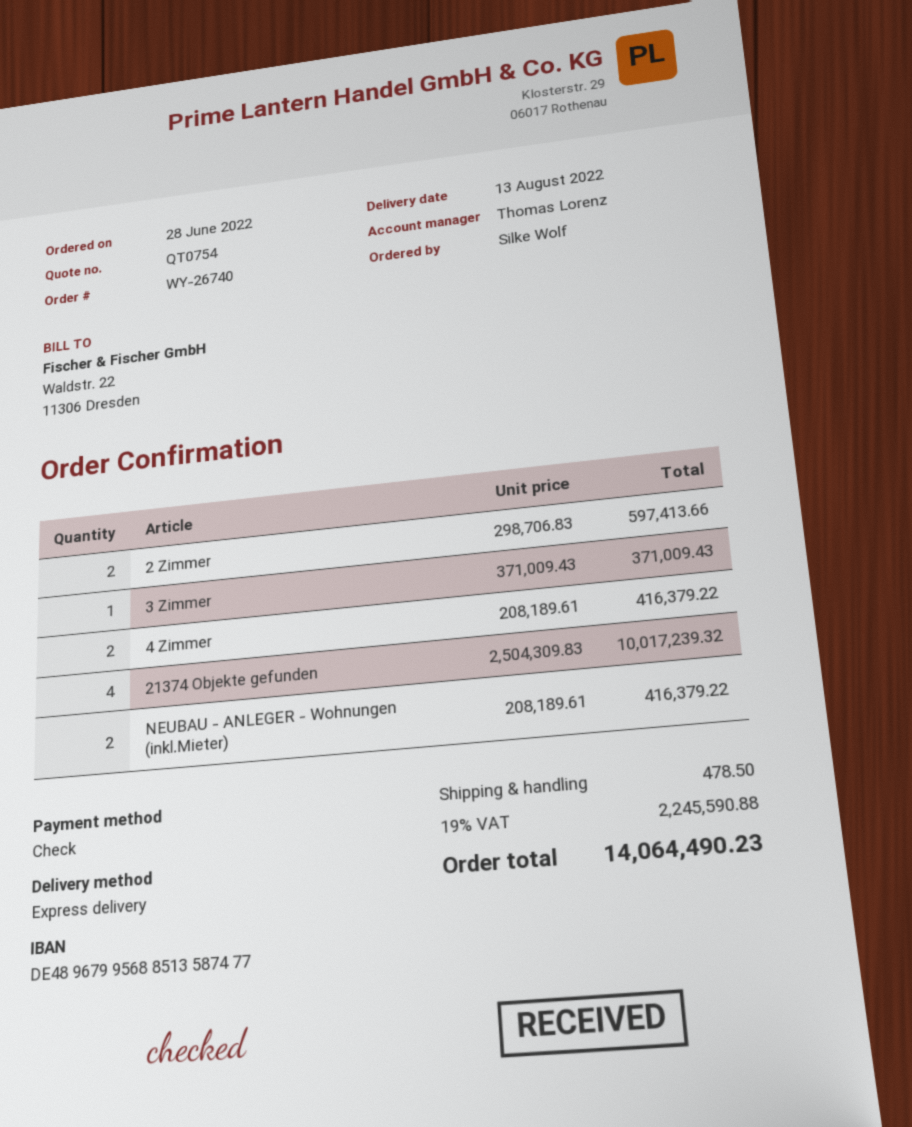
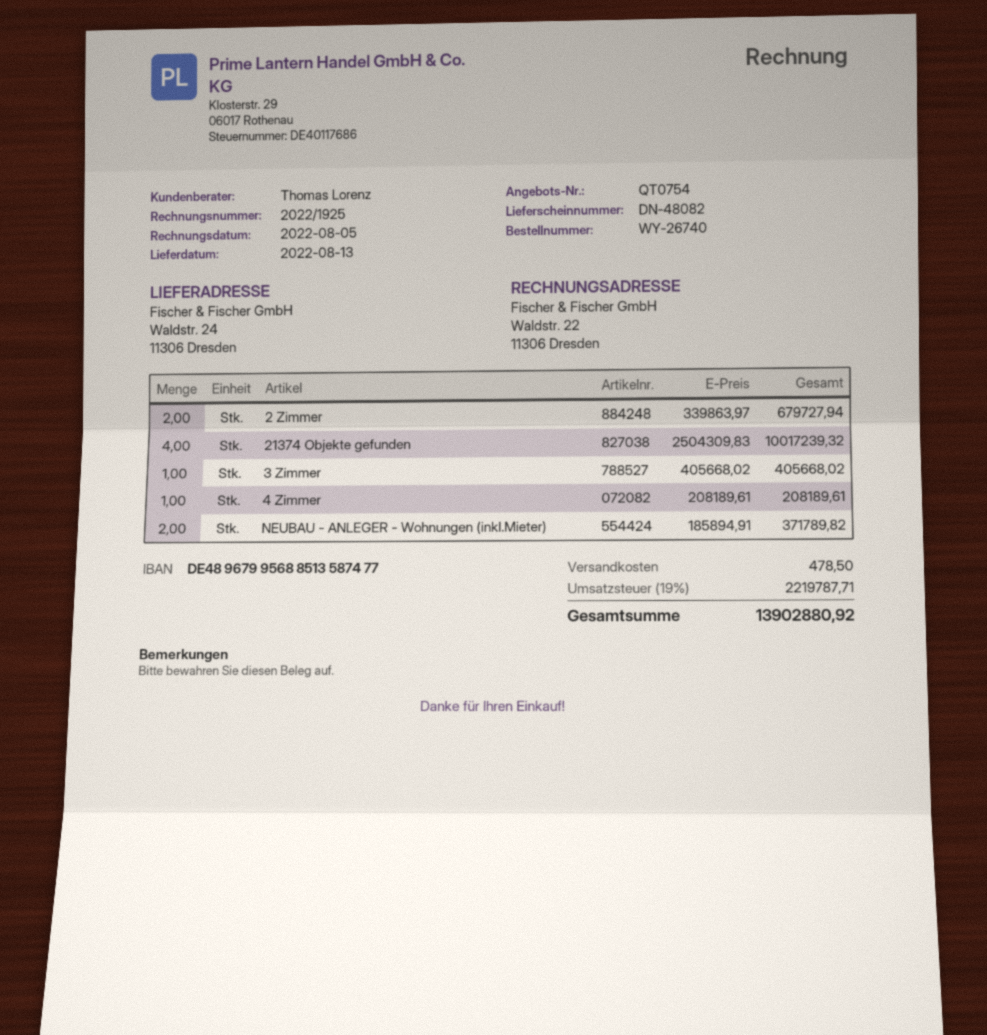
2 Zimmer: 2 x 298706.83 = 597413.66 -> 2 x 339863.97 = 679727.94
3 Zimmer: 1 x 371009.43 = 371009.43 -> 1 x 405668.02 = 405668.02
4 Zimmer: 2 x 208189.61 = 416379.22 -> 1 x 208189.61 = 208189.61
NEUBAU - ANLEGER - Wohnungen (inkl.Mieter): 2 x 208189.61 = 416379.22 -> 2 x 185894.91 = 371789.82
tax: 19% = 2245590.88 -> 19% = 2219787.71
total: 14064490.23 -> 13902880.92

